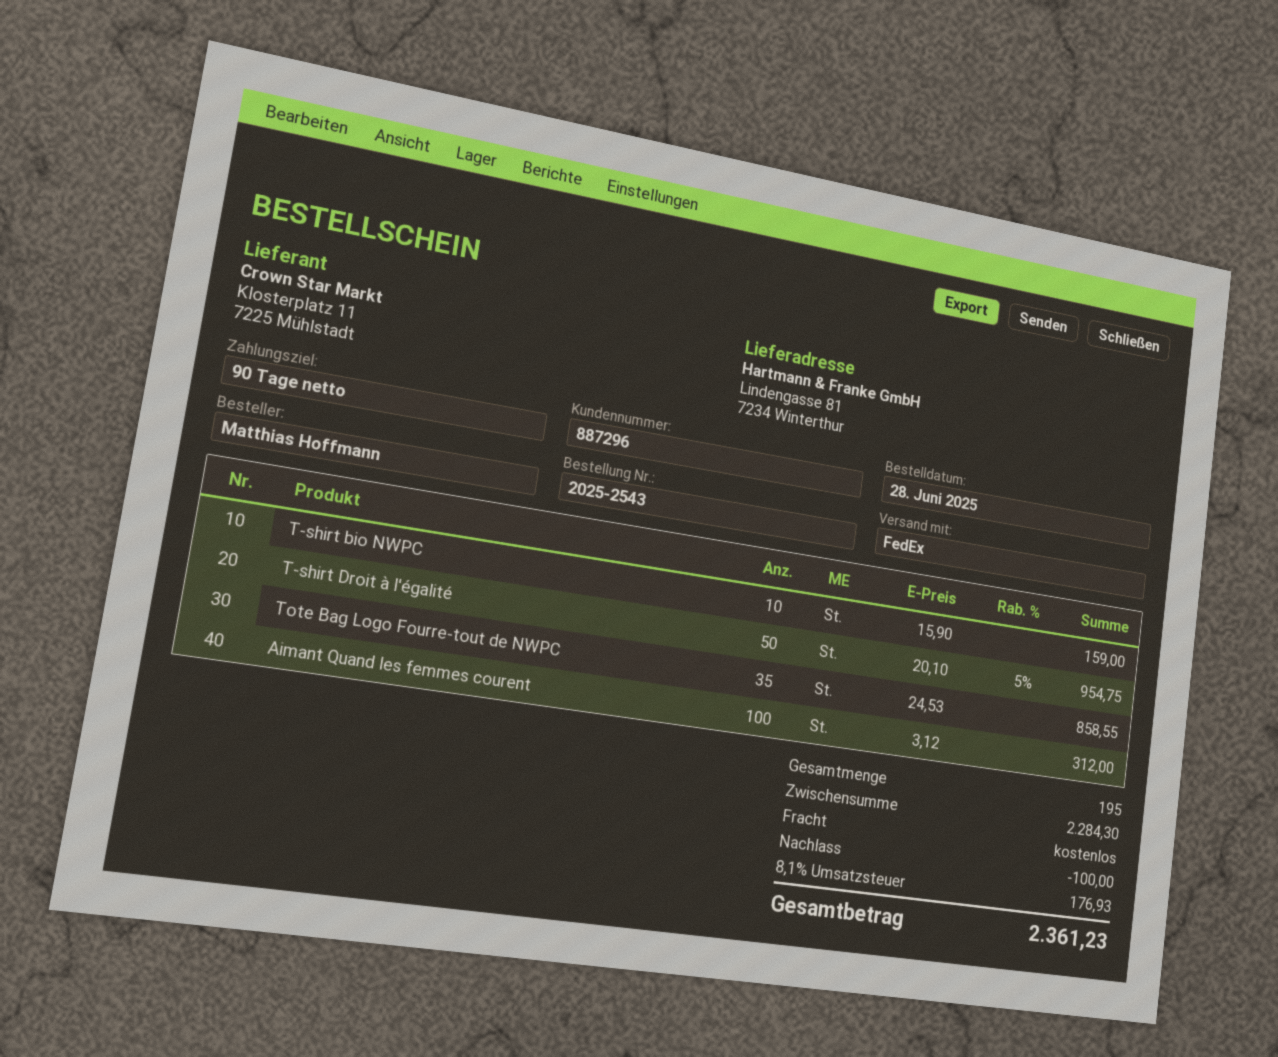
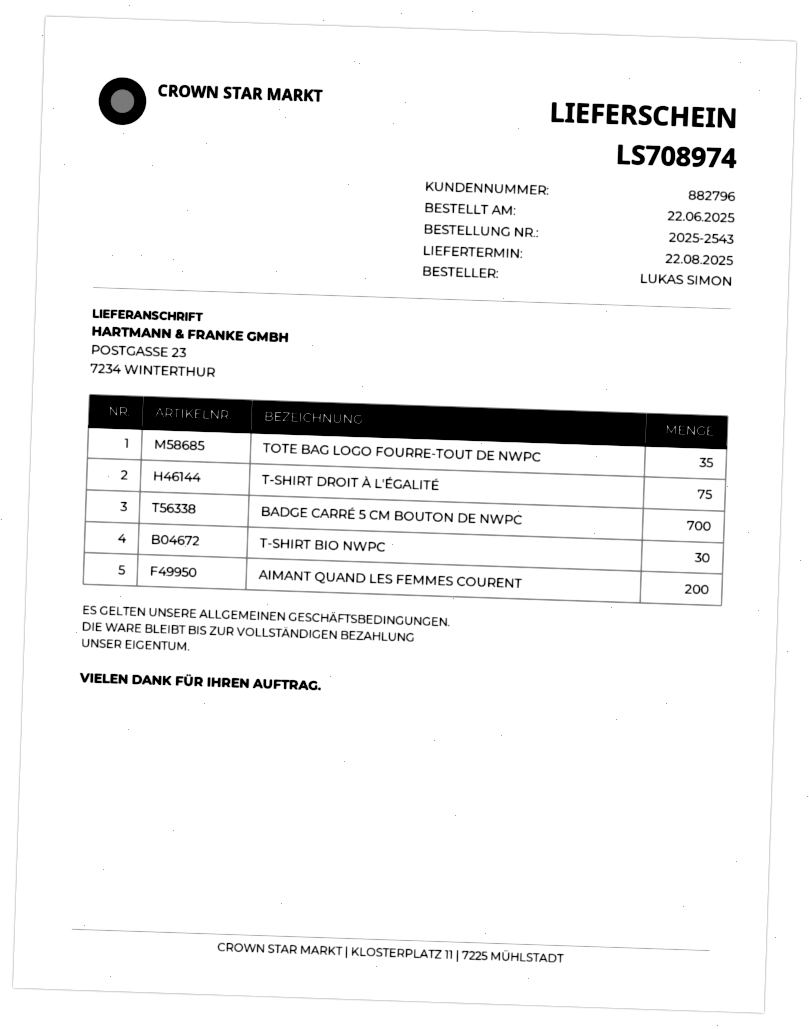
order date: 2025-06-28 -> 2025-06-22
customer number: 887296 -> 882796
ordered by: Matthias Hoffmann -> LUKAS SIMON
ship to: Lindengasse 81, 7234 Winterthur -> POSTGASSE 23, 7234 WINTERTHUR
T-shirt bio NWPC: 10 -> 30
T-shirt Droit à l'égalité: 50 -> 75
Aimant Quand les femmes courent: 100 -> 200
BADGE CARRÉ 5 CM BOUTON DE NWPC: none -> 700

